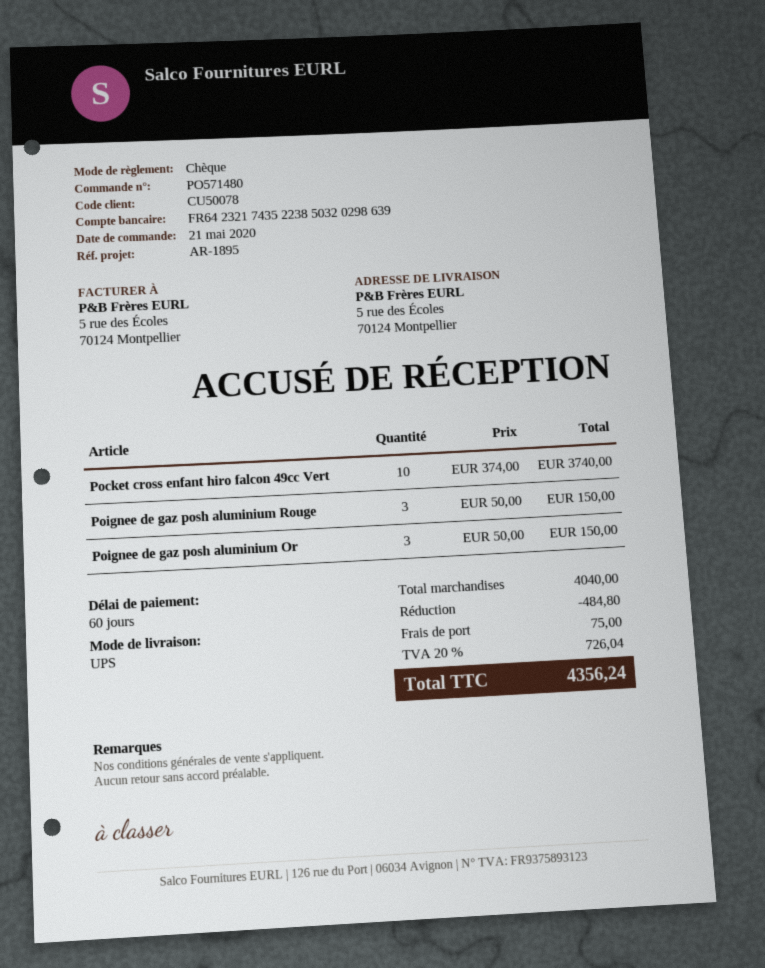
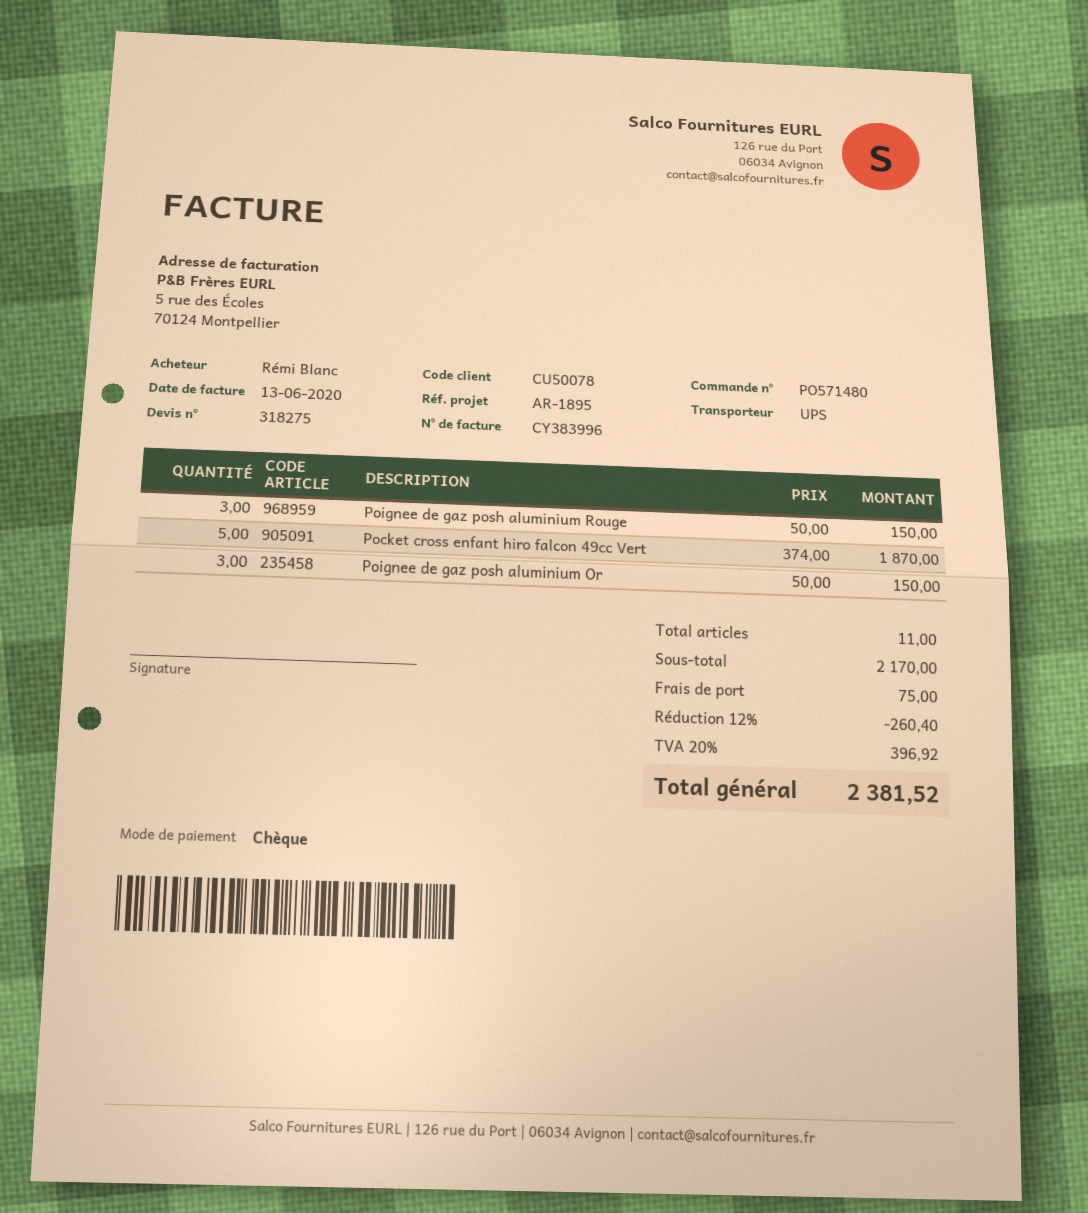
Pocket cross enfant hiro falcon 49cc Vert: 10 x 374.00 = 3740.00 -> 5 x 374.00 = 1870.00
subtotal: 4040.00 -> 2170.00
discount: 484.80 -> 260.40
tax: 20% = 726.04 -> 20% = 396.92
total: 4356.24 -> 2381.52

